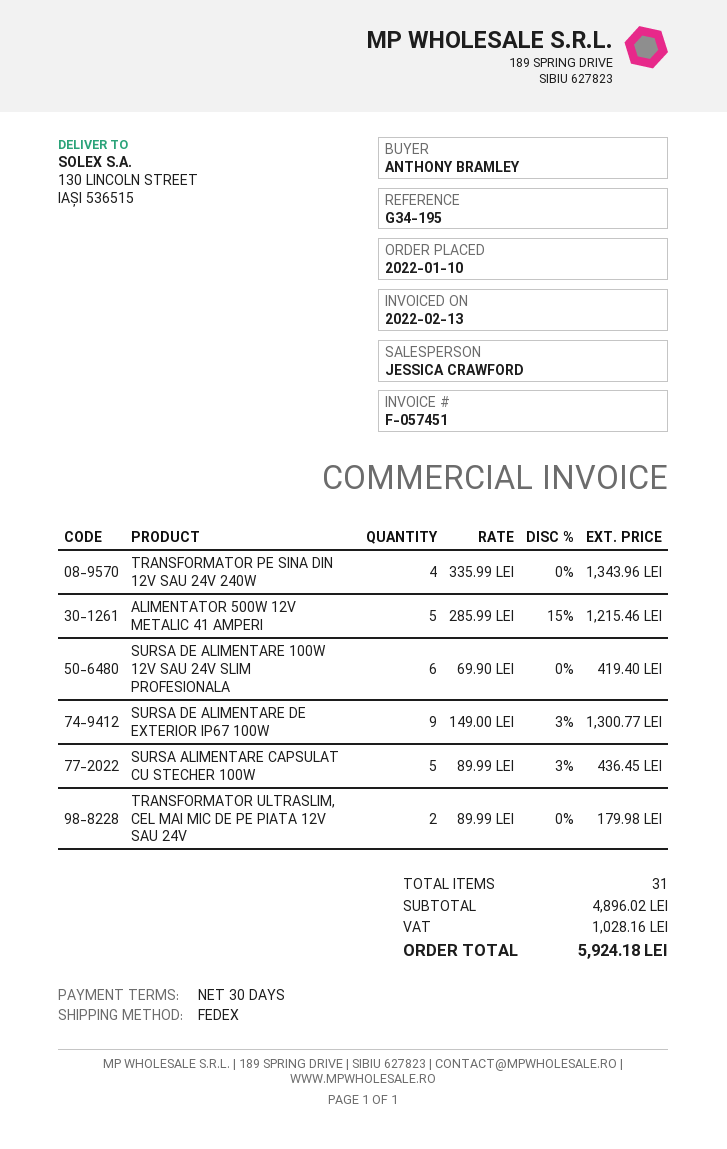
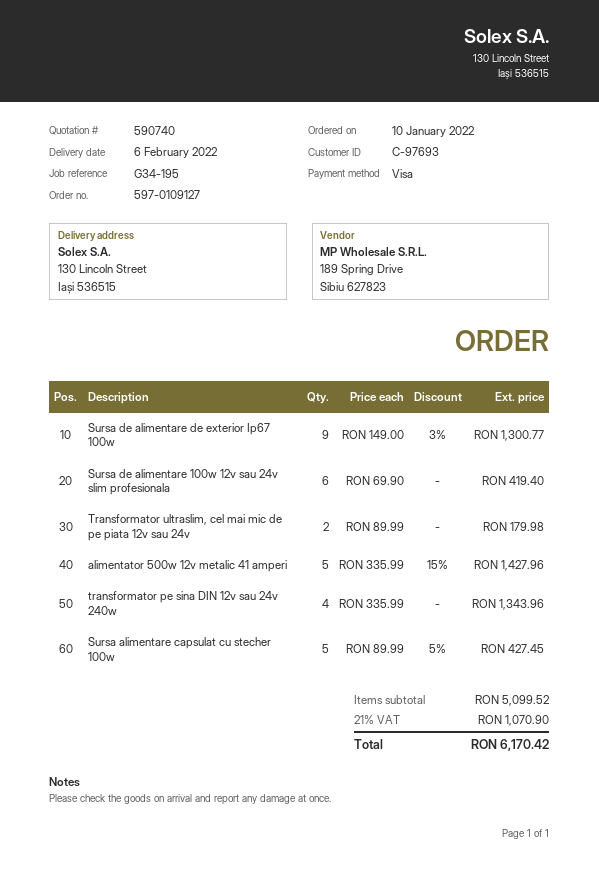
ALIMENTATOR 500W 12V METALIC 41 AMPERI: 5 x 285.99 - 15% = 1215.46 -> 5 x 335.99 - 15% = 1427.96
SURSA ALIMENTARE CAPSULAT CU STECHER 100W: 5 x 89.99 - 3% = 436.45 -> 5 x 89.99 - 5% = 427.45
subtotal: 4896.02 -> 5099.52
tax: 1028.16 -> 1070.90
total: 5924.18 -> 6170.42

